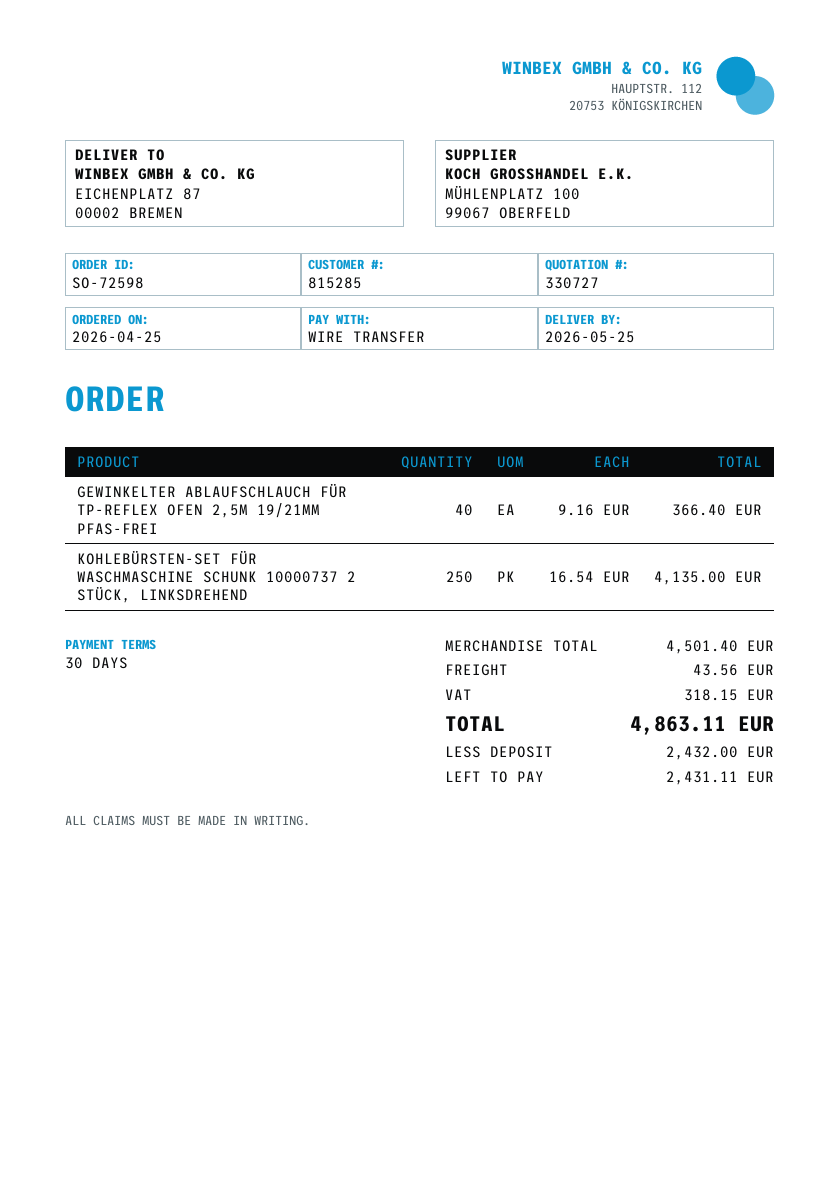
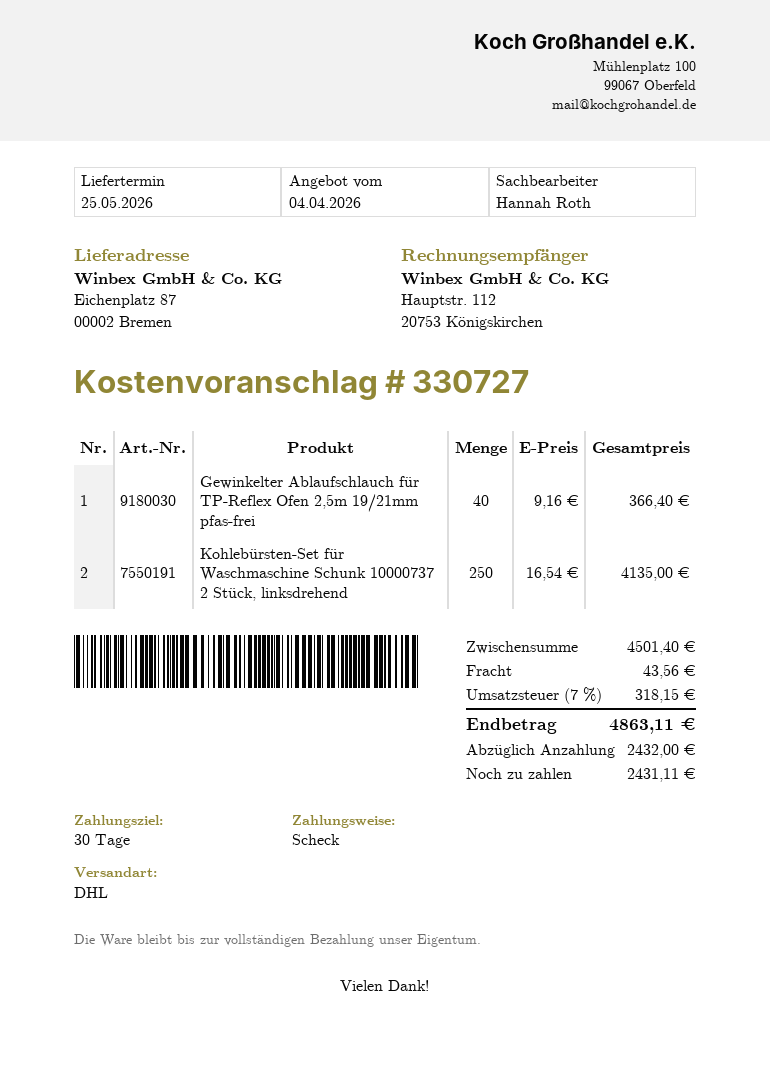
payment method: bank transfer -> cheque

